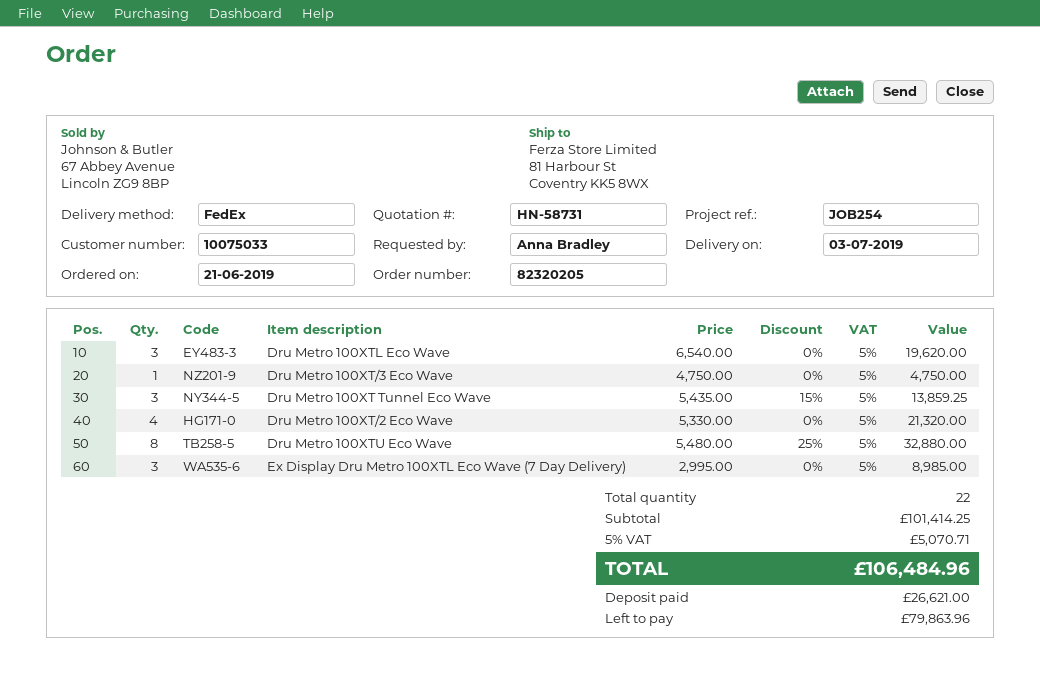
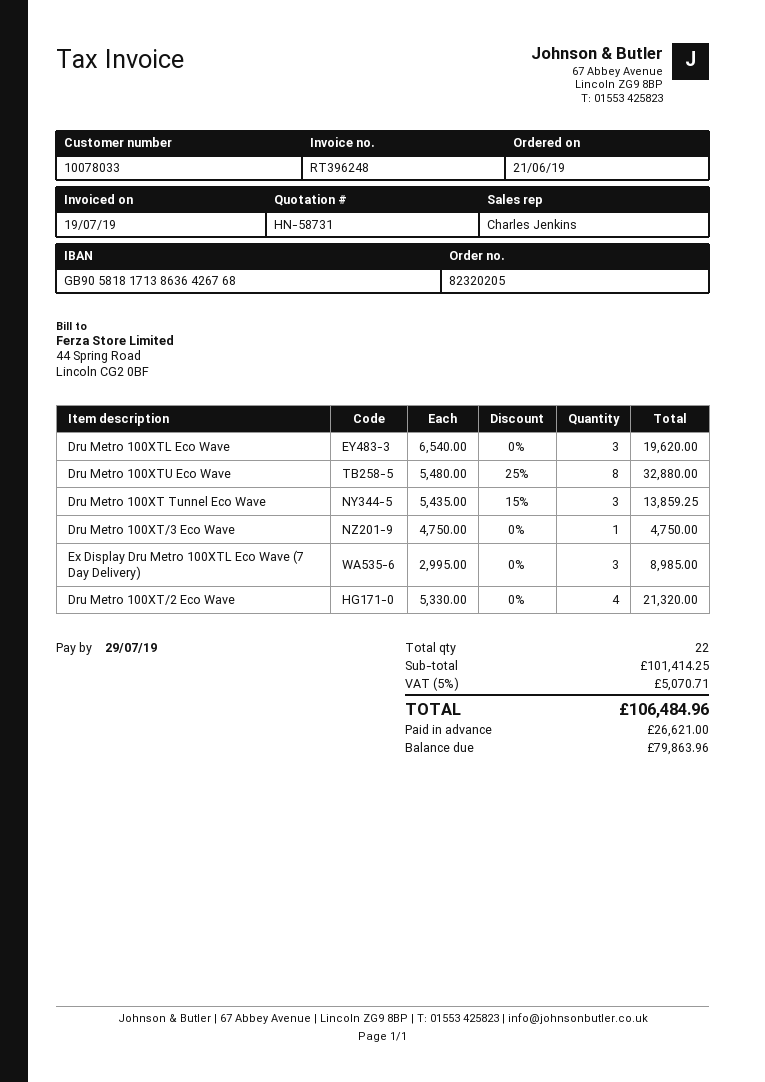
customer number: 10075033 -> 10078033

